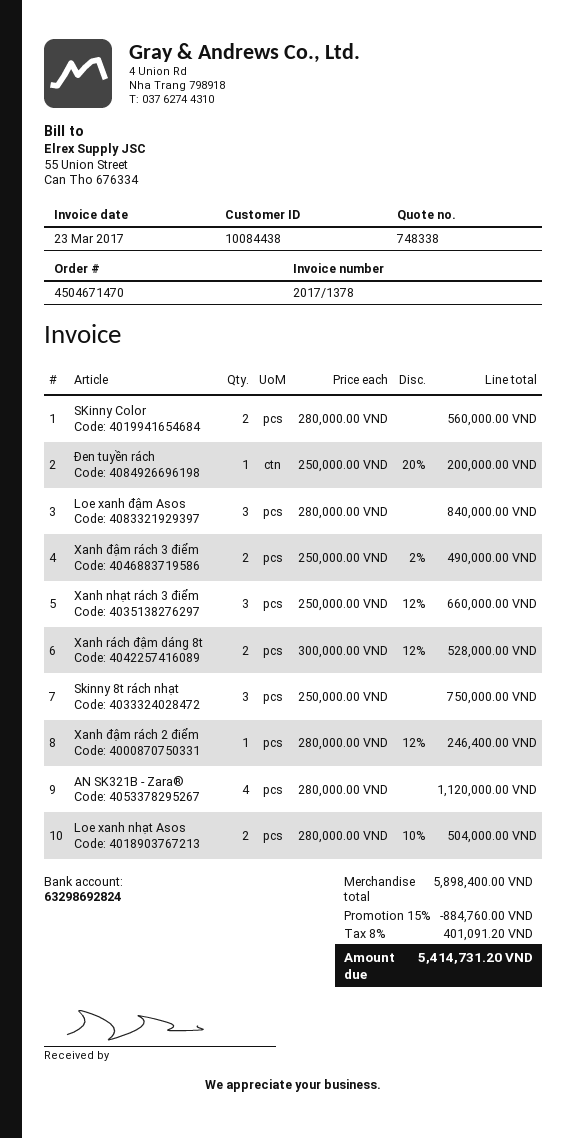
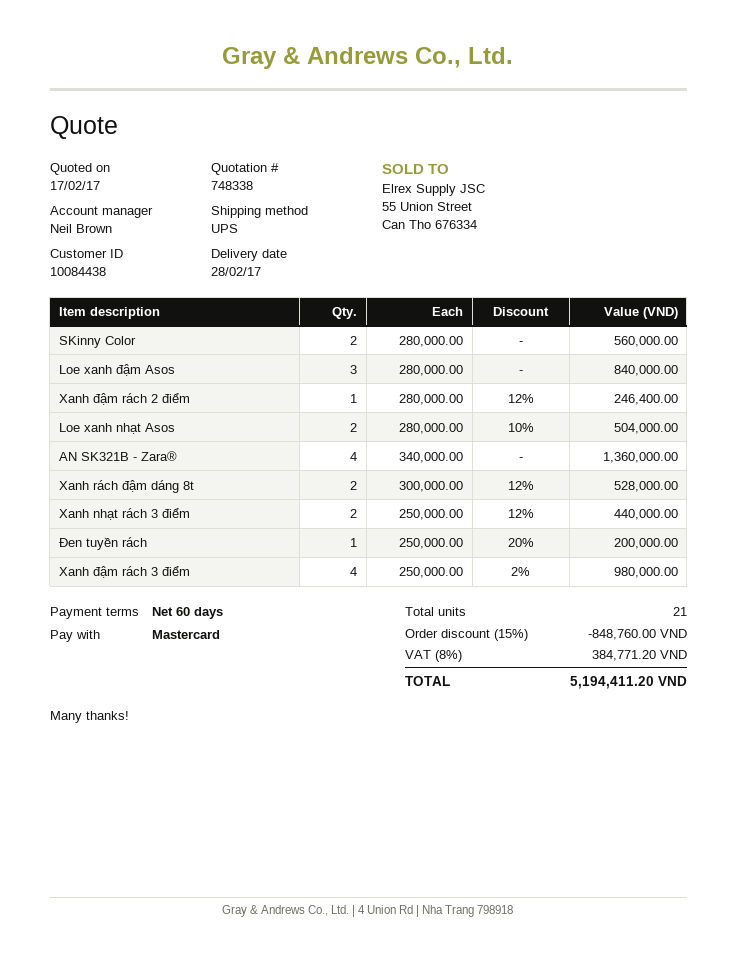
Xanh đậm rách 3 điểm: 2 x 250000.00 - 2% = 490000.00 -> 4 x 250000.00 - 2% = 980000.00
Xanh nhạt rách 3 điểm: 3 x 250000.00 - 12% = 660000.00 -> 2 x 250000.00 - 12% = 440000.00
Skinny 8t rách nhạt: 3 x 250000.00 = 750000.00 -> none
AN SK321B - Zara®: 4 x 280000.00 = 1120000.00 -> 4 x 340000.00 = 1360000.00
discount: 15% = 884760.00 -> 15% = 848760.00
tax: 8% = 401091.20 -> 8% = 384771.20
total: 5414731.20 -> 5194411.20

